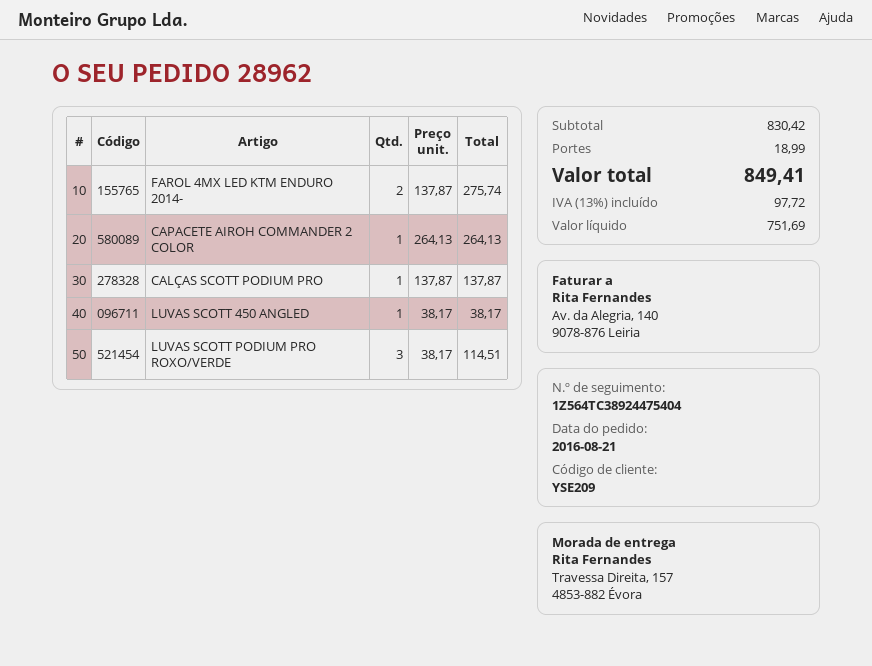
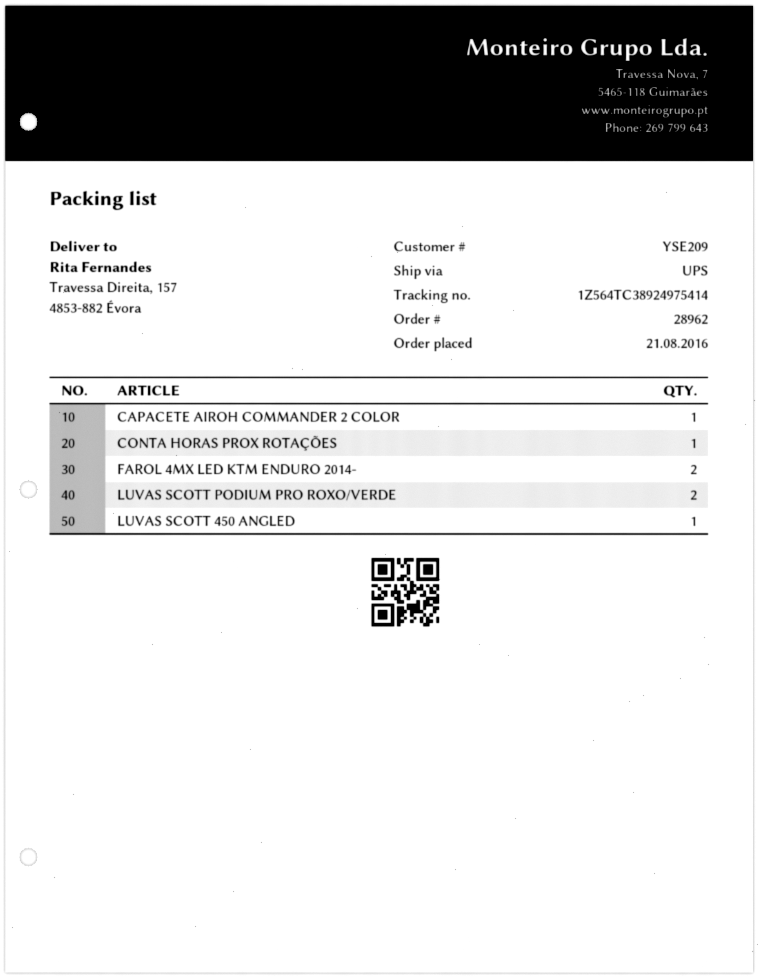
tracking number: 1Z564TC38924475404 -> 1Z564TC38924975414
CALÇAS SCOTT PODIUM PRO: 1 -> none
LUVAS SCOTT PODIUM PRO ROXO/VERDE: 3 -> 2
CONTA HORAS PROX ROTAÇÕES: none -> 1

